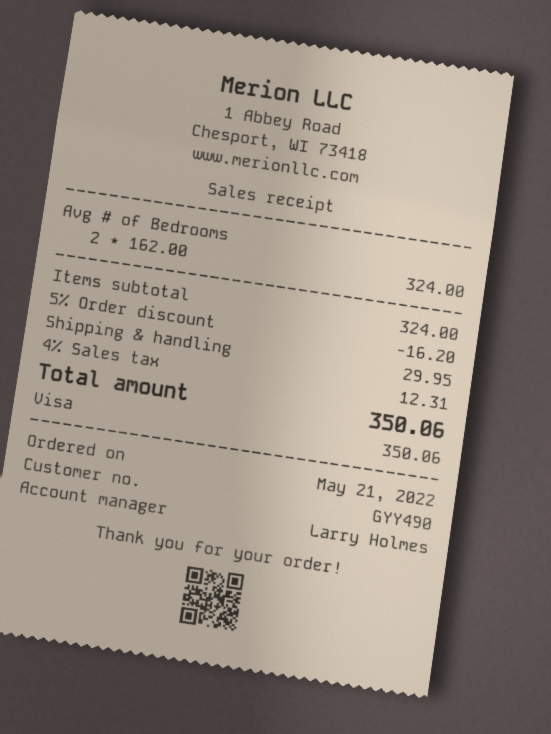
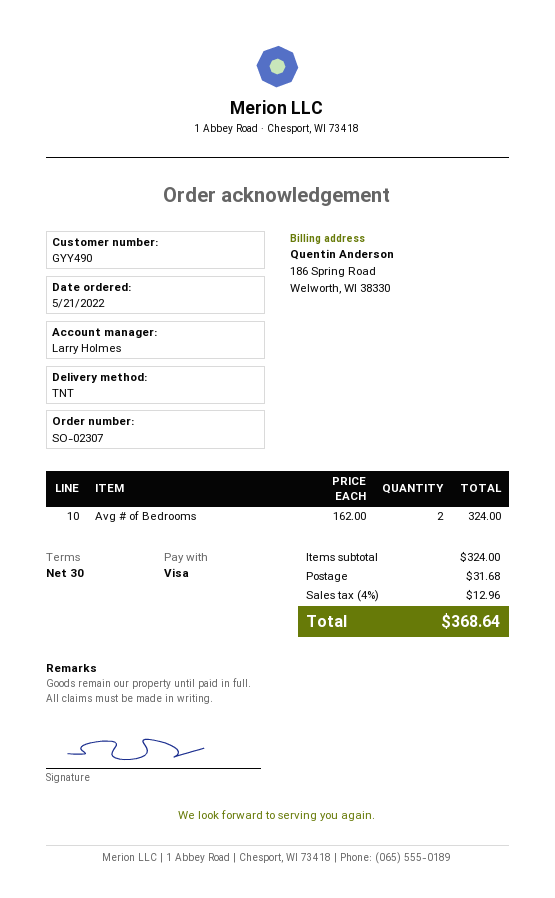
discount: 5% = 16.20 -> none
shipping: 29.95 -> 31.68
tax: 4% = 12.31 -> 4% = 12.96
total: 350.06 -> 368.64

